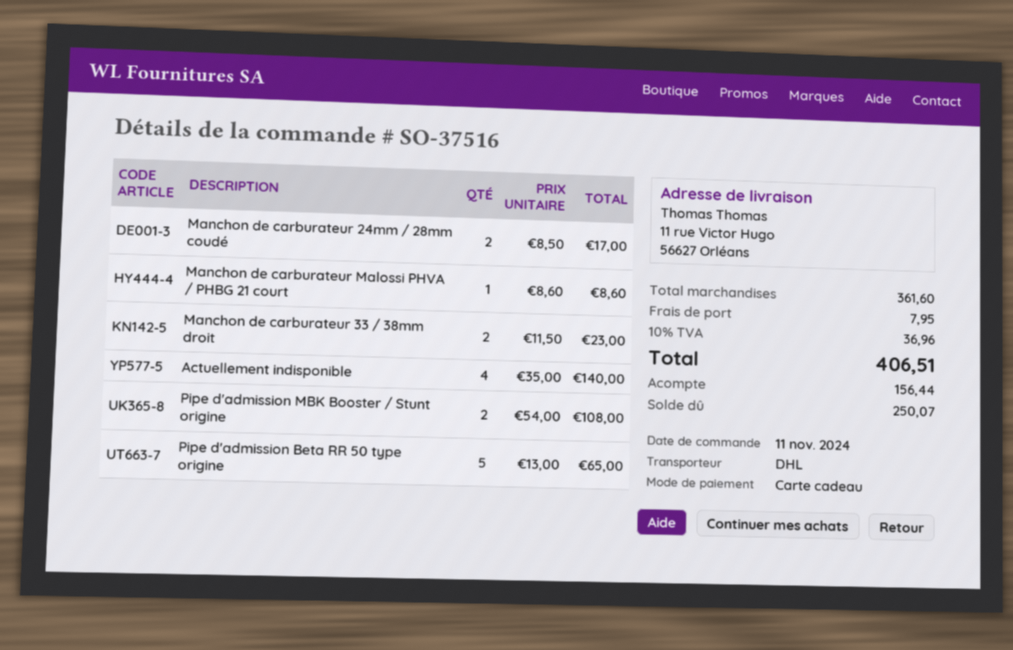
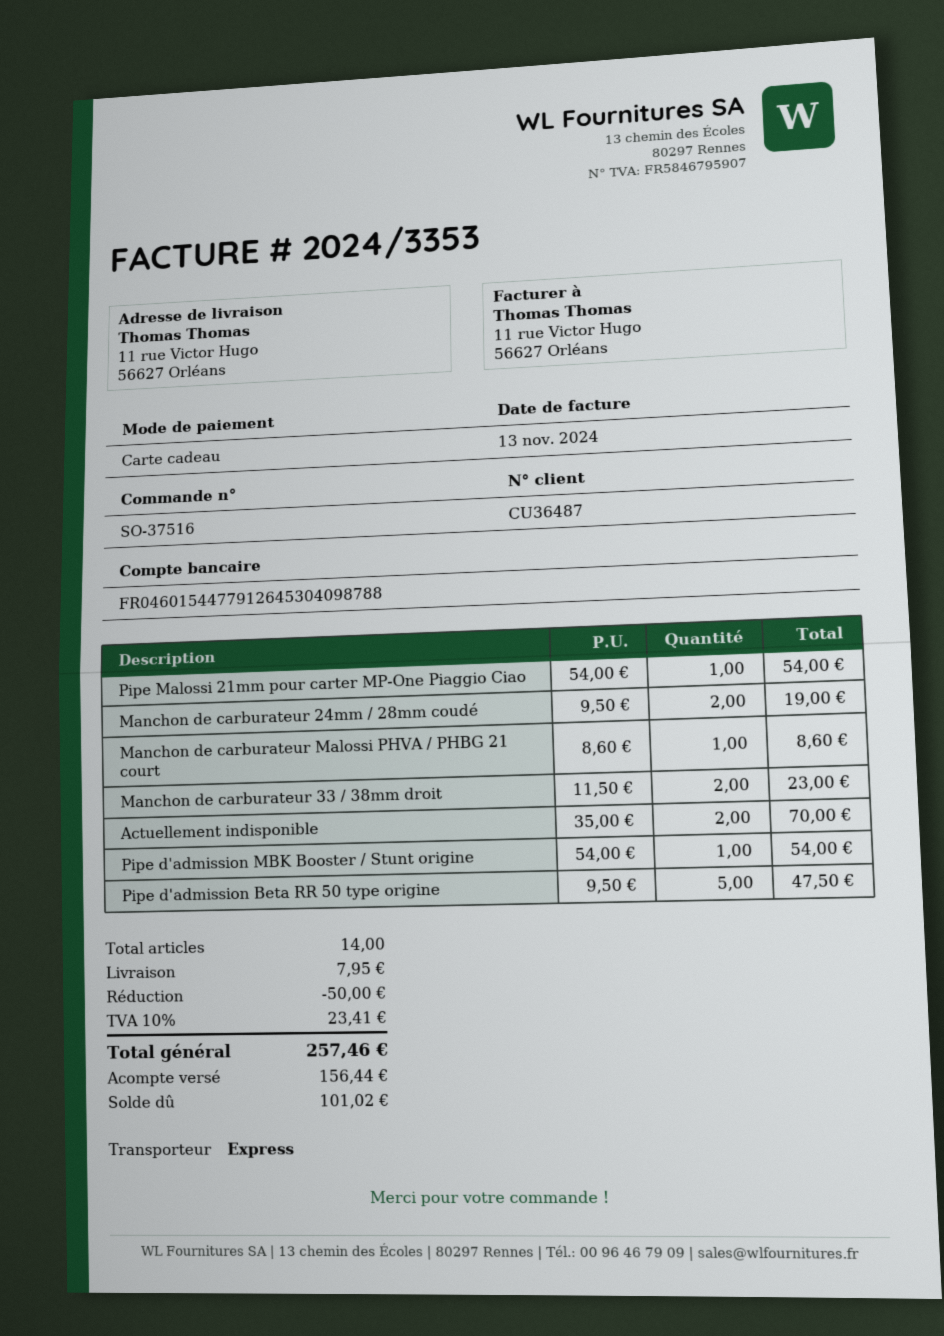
shipping method: DHL -> express
Manchon de carburateur 24mm / 28mm coudé: 2 x 8.50 = 17.00 -> 2 x 9.50 = 19.00
Actuellement indisponible: 4 x 35.00 = 140.00 -> 2 x 35.00 = 70.00
Pipe d'admission MBK Booster / Stunt origine: 2 x 54.00 = 108.00 -> 1 x 54.00 = 54.00
Pipe d'admission Beta RR 50 type origine: 5 x 13.00 = 65.00 -> 5 x 9.50 = 47.50
Pipe Malossi 21mm pour carter MP-One Piaggio Ciao: none -> 1 x 54.00 = 54.00
discount: none -> 50.00
tax: 10% = 36.96 -> 10% = 23.41
total: 406.51 -> 257.46
balance: 250.07 -> 101.02

